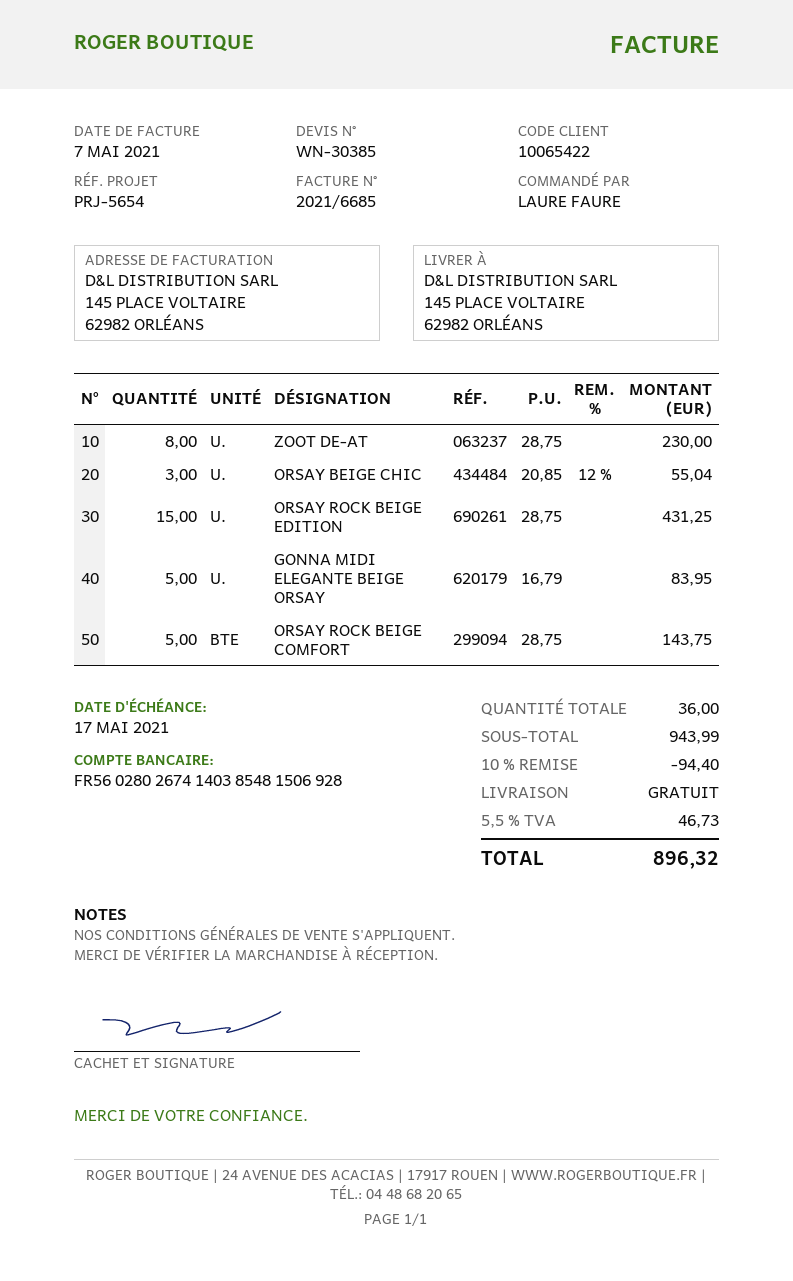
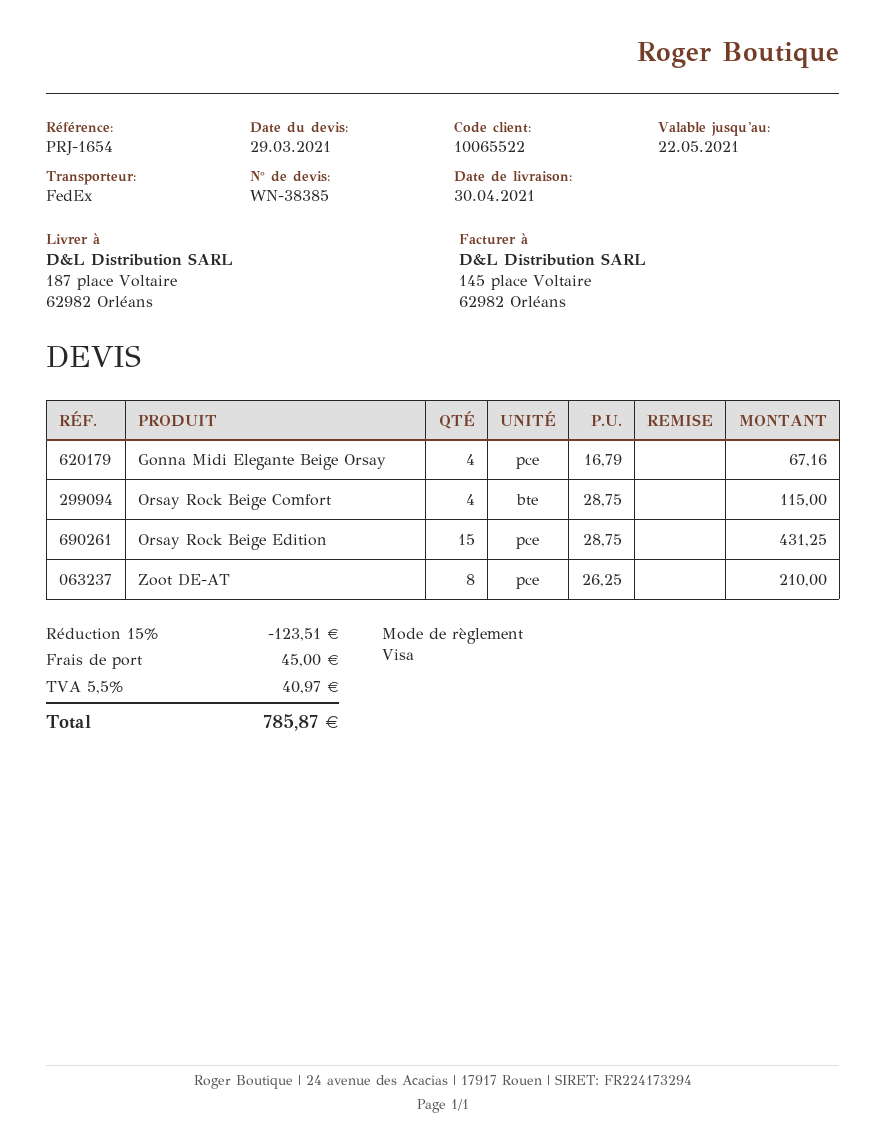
quote number: WN-30385 -> WN-38385
customer number: 10065422 -> 10065522
reference: PRJ-5654 -> PRJ-1654
ship to: 145 PLACE VOLTAIRE, 62982 ORLÉANS -> 187 place Voltaire, 62982 Orléans
ZOOT DE-AT: 8 x 28.75 = 230.00 -> 8 x 26.25 = 210.00
ORSAY BEIGE CHIC: 3 x 20.85 - 12% = 55.04 -> none
GONNA MIDI ELEGANTE BEIGE ORSAY: 5 x 16.79 = 83.95 -> 4 x 16.79 = 67.16
ORSAY ROCK BEIGE COMFORT: 5 x 28.75 = 143.75 -> 4 x 28.75 = 115.00
discount: 10% = 94.40 -> 15% = 123.51
shipping: 0.00 -> 45.00
tax: 5.5% = 46.73 -> 5.5% = 40.97
total: 896.32 -> 785.87

